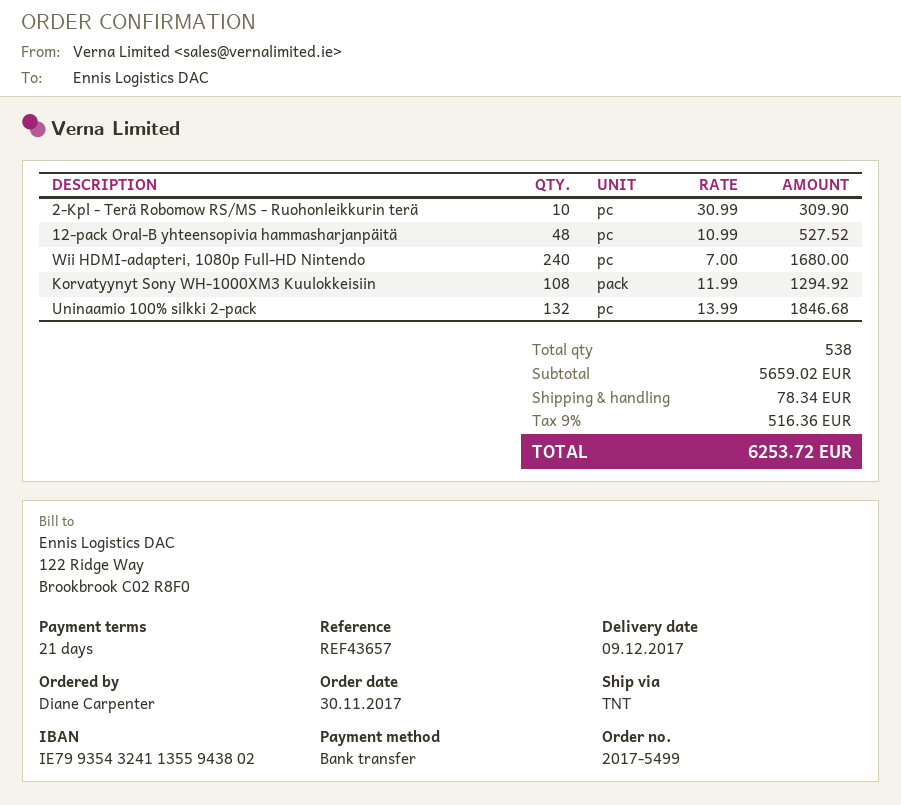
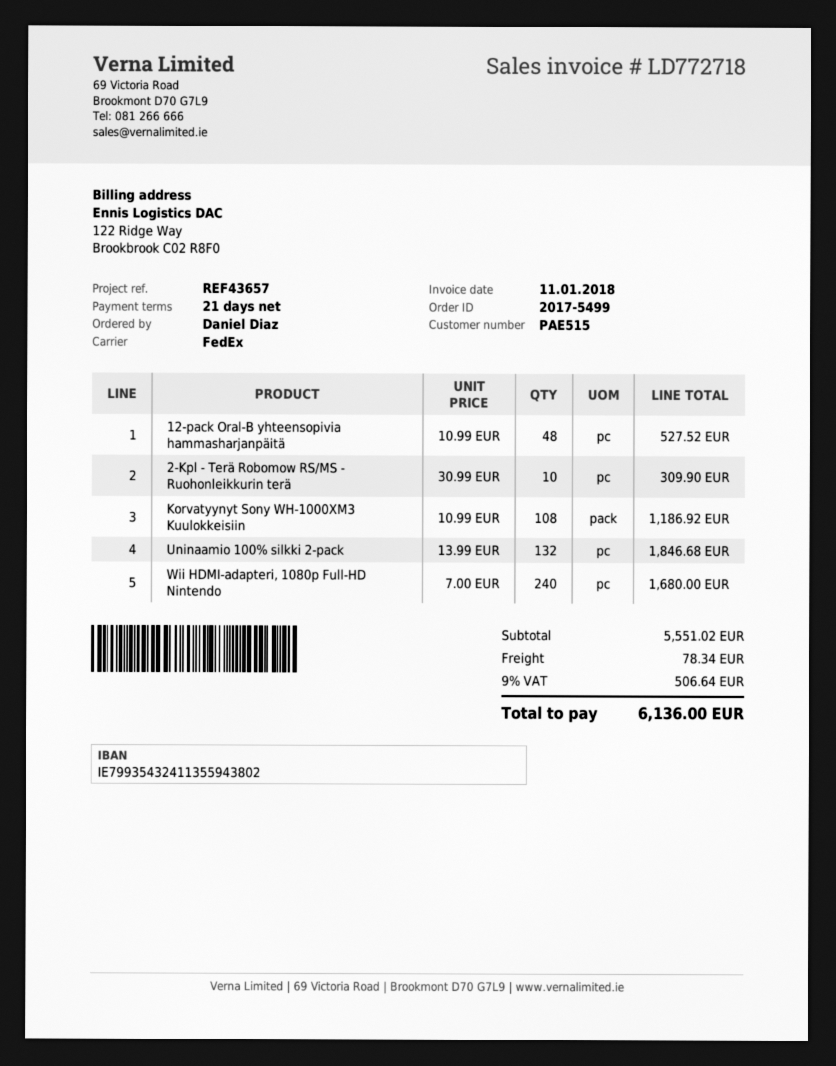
ordered by: Diane Carpenter -> Daniel Diaz
shipping method: TNT -> FedEx
Korvatyynyt Sony WH-1000XM3 Kuulokkeisiin: 108 x 11.99 = 1294.92 -> 108 x 10.99 = 1186.92
subtotal: 5659.02 -> 5551.02
tax: 9% = 516.36 -> 9% = 506.64
total: 6253.72 -> 6136.00

